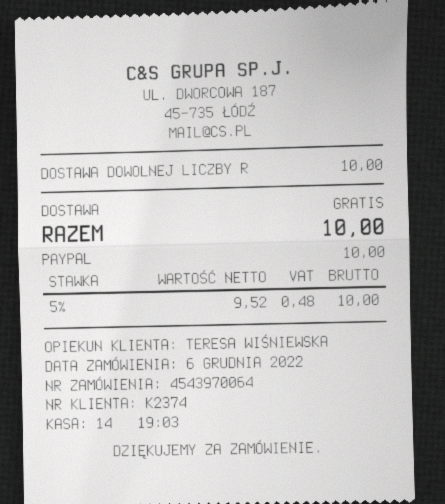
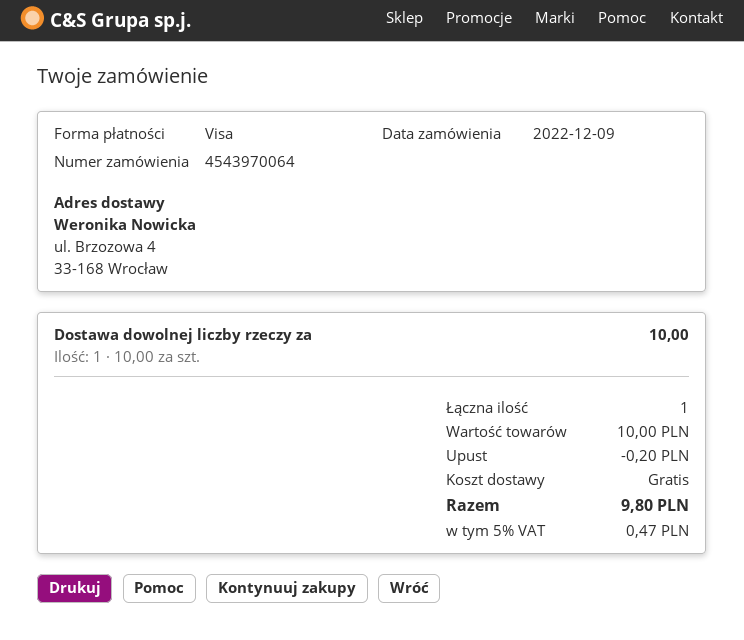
order date: 2022-12-06 -> 2022-12-09
payment method: PayPal -> Visa
discount: none -> 0.20
tax: 5% = 0.48 -> 5% = 0.47
total: 10.00 -> 9.80

